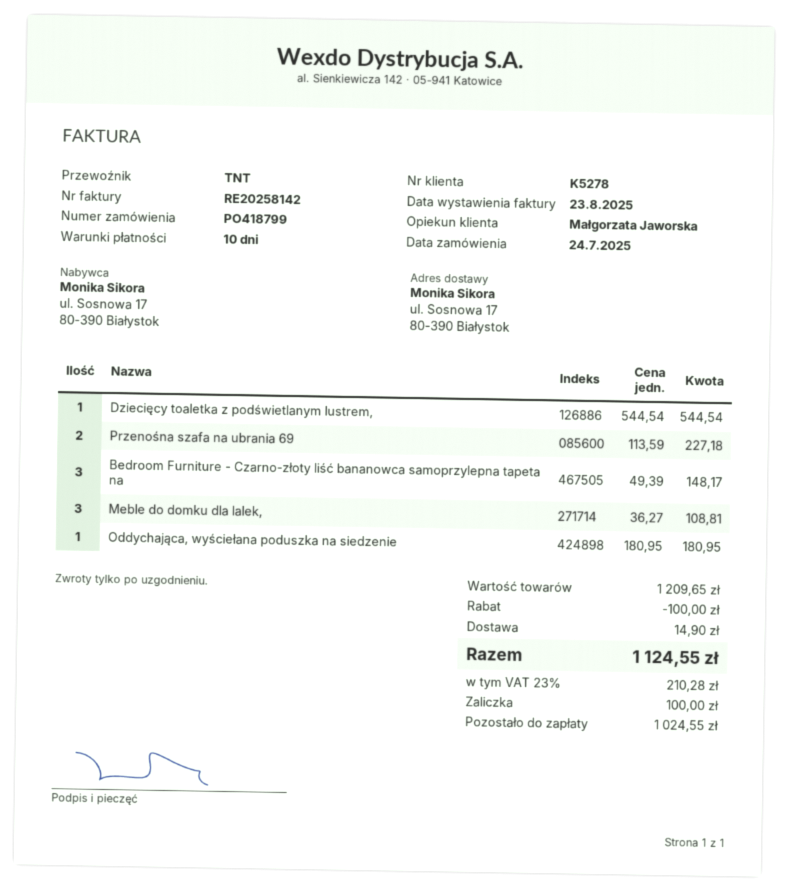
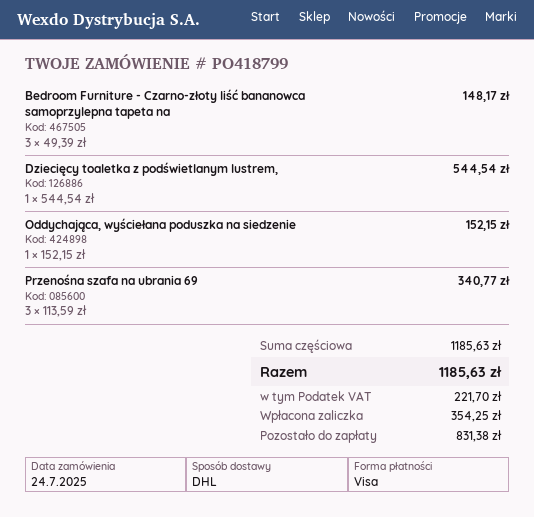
shipping method: TNT -> DHL
Przenośna szafa na ubrania 69: 2 x 113.59 = 227.18 -> 3 x 113.59 = 340.77
Meble do domku dla lalek,: 3 x 36.27 = 108.81 -> none
Oddychająca, wyściełana poduszka na siedzenie: 1 x 180.95 = 180.95 -> 1 x 152.15 = 152.15
subtotal: 1209.65 -> 1185.63
discount: 100.00 -> none
shipping: 14.90 -> none
tax: 210.28 -> 221.70
total: 1124.55 -> 1185.63
deposit: 100.00 -> 354.25
balance: 1024.55 -> 831.38

